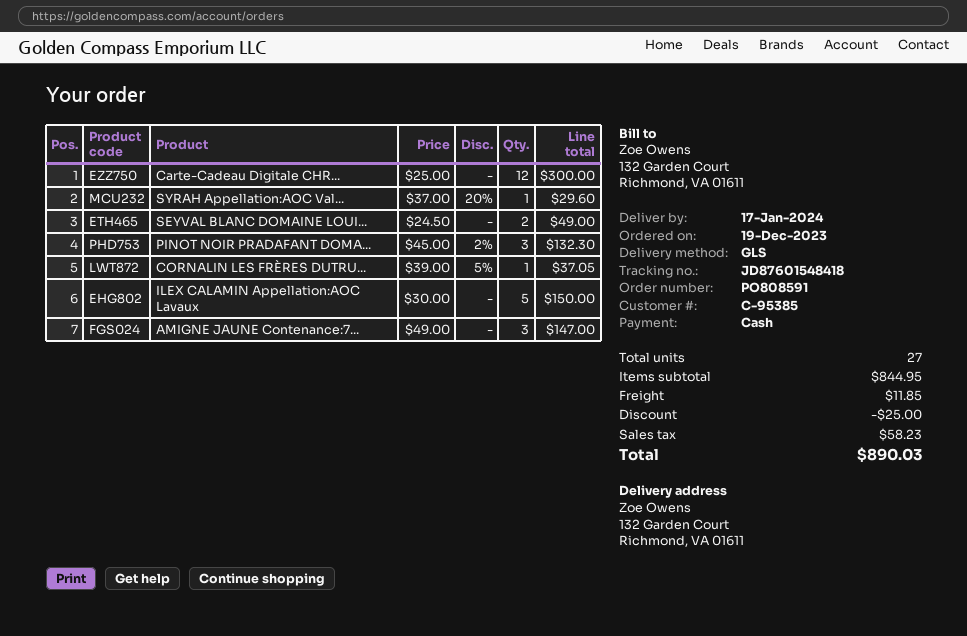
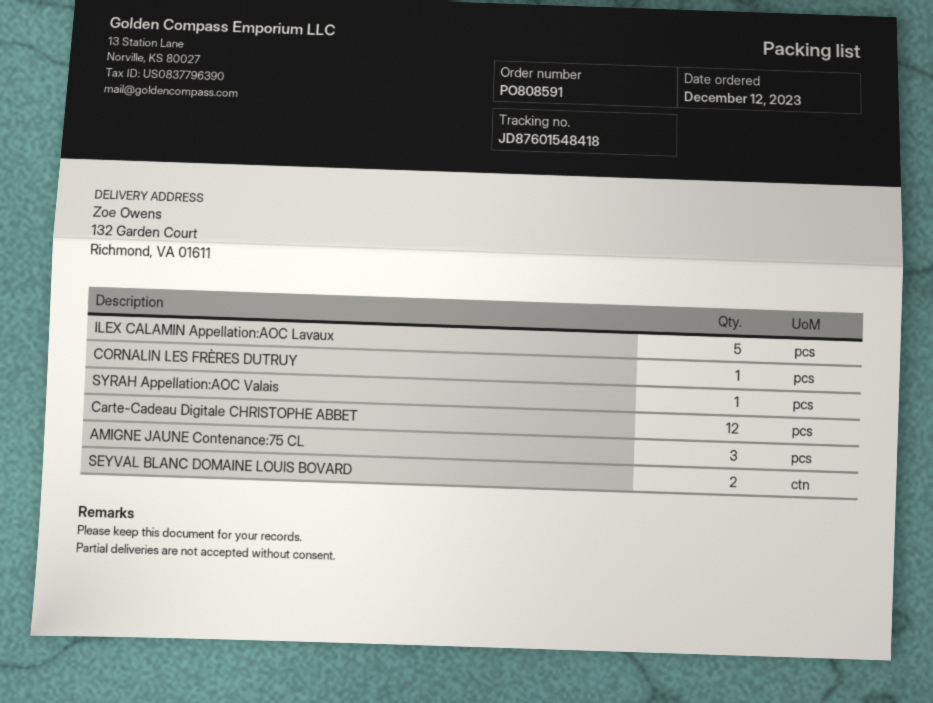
order date: 2023-12-19 -> 2023-12-12
PINOT NOIR PRADAFANT DOMA...: 3 -> none

